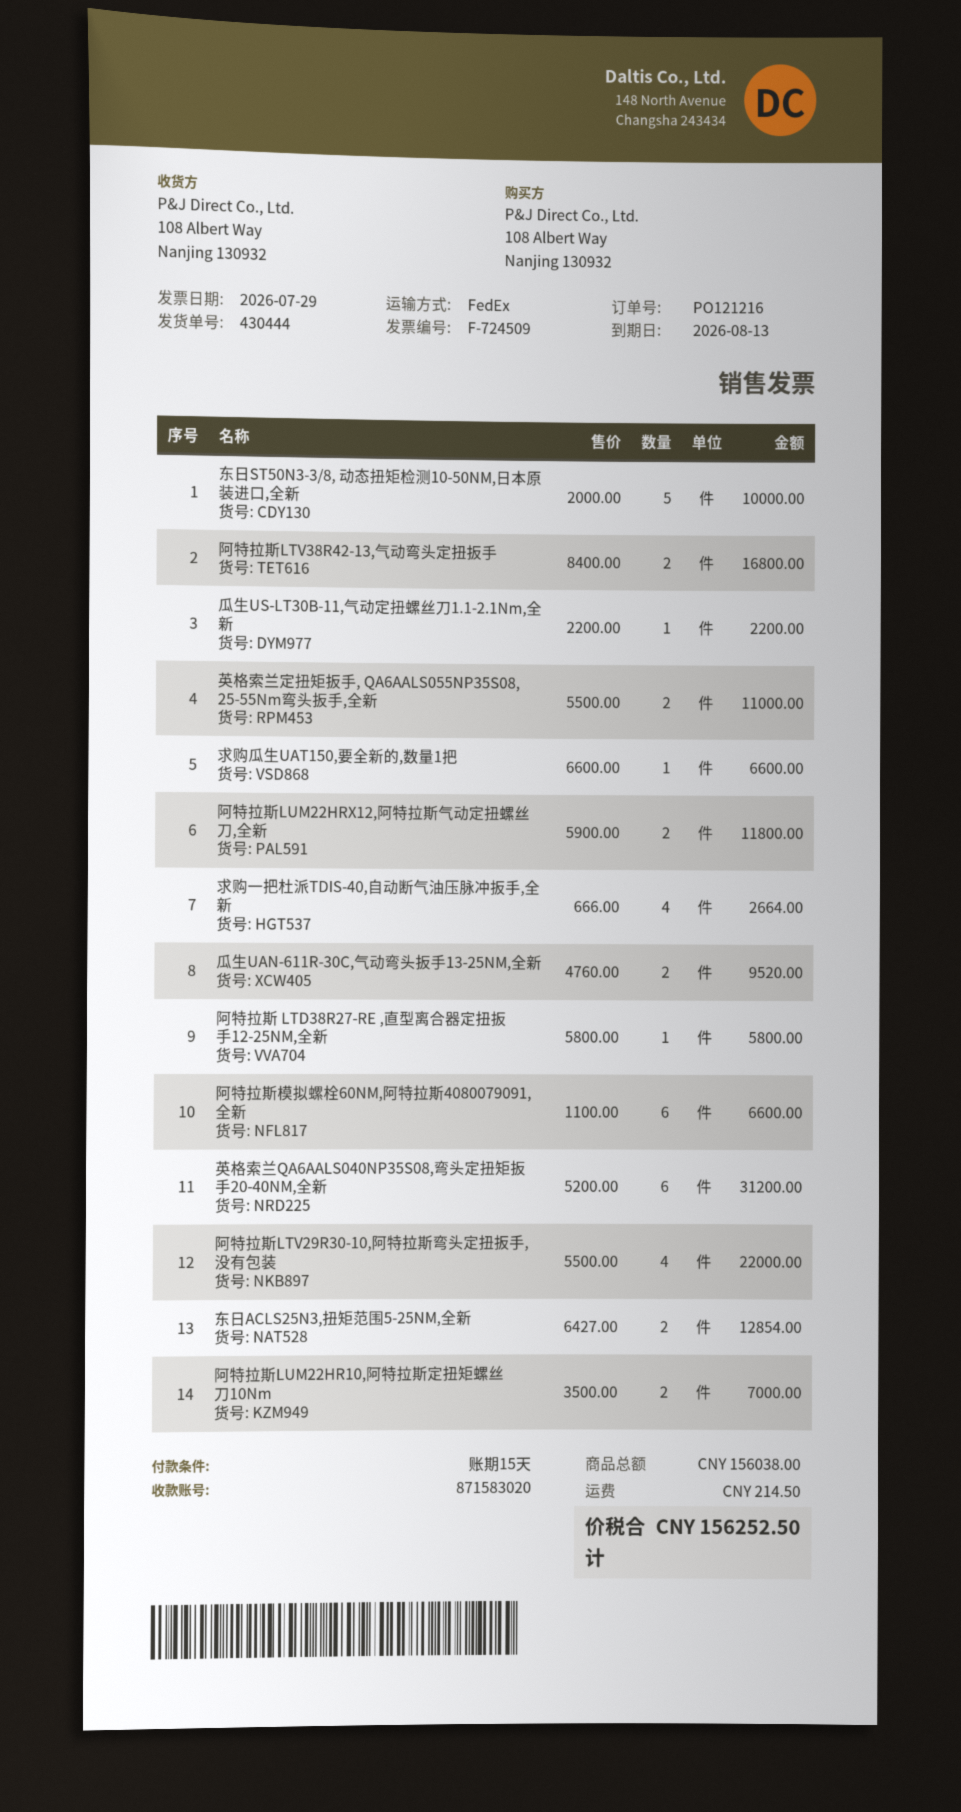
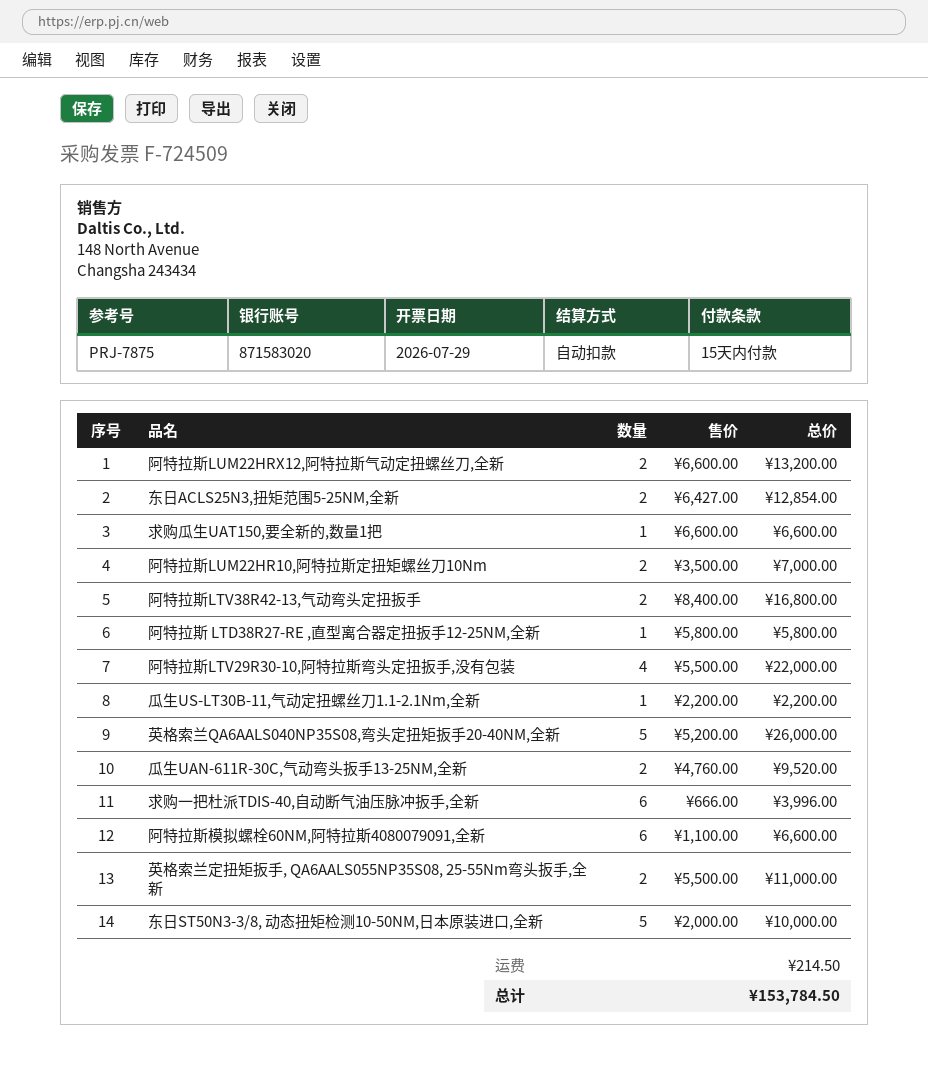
阿特拉斯LUM22HRX12,阿特拉斯气动定扭螺丝刀,全新: 2 x 5900.00 = 11800.00 -> 2 x 6600.00 = 13200.00
求购一把杜派TDIS-40,自动断气油压脉冲扳手,全新: 4 x 666.00 = 2664.00 -> 6 x 666.00 = 3996.00
英格索兰QA6AALS040NP35S08,弯头定扭矩扳手20-40NM,全新: 6 x 5200.00 = 31200.00 -> 5 x 5200.00 = 26000.00
total: 156252.50 -> 153784.50

